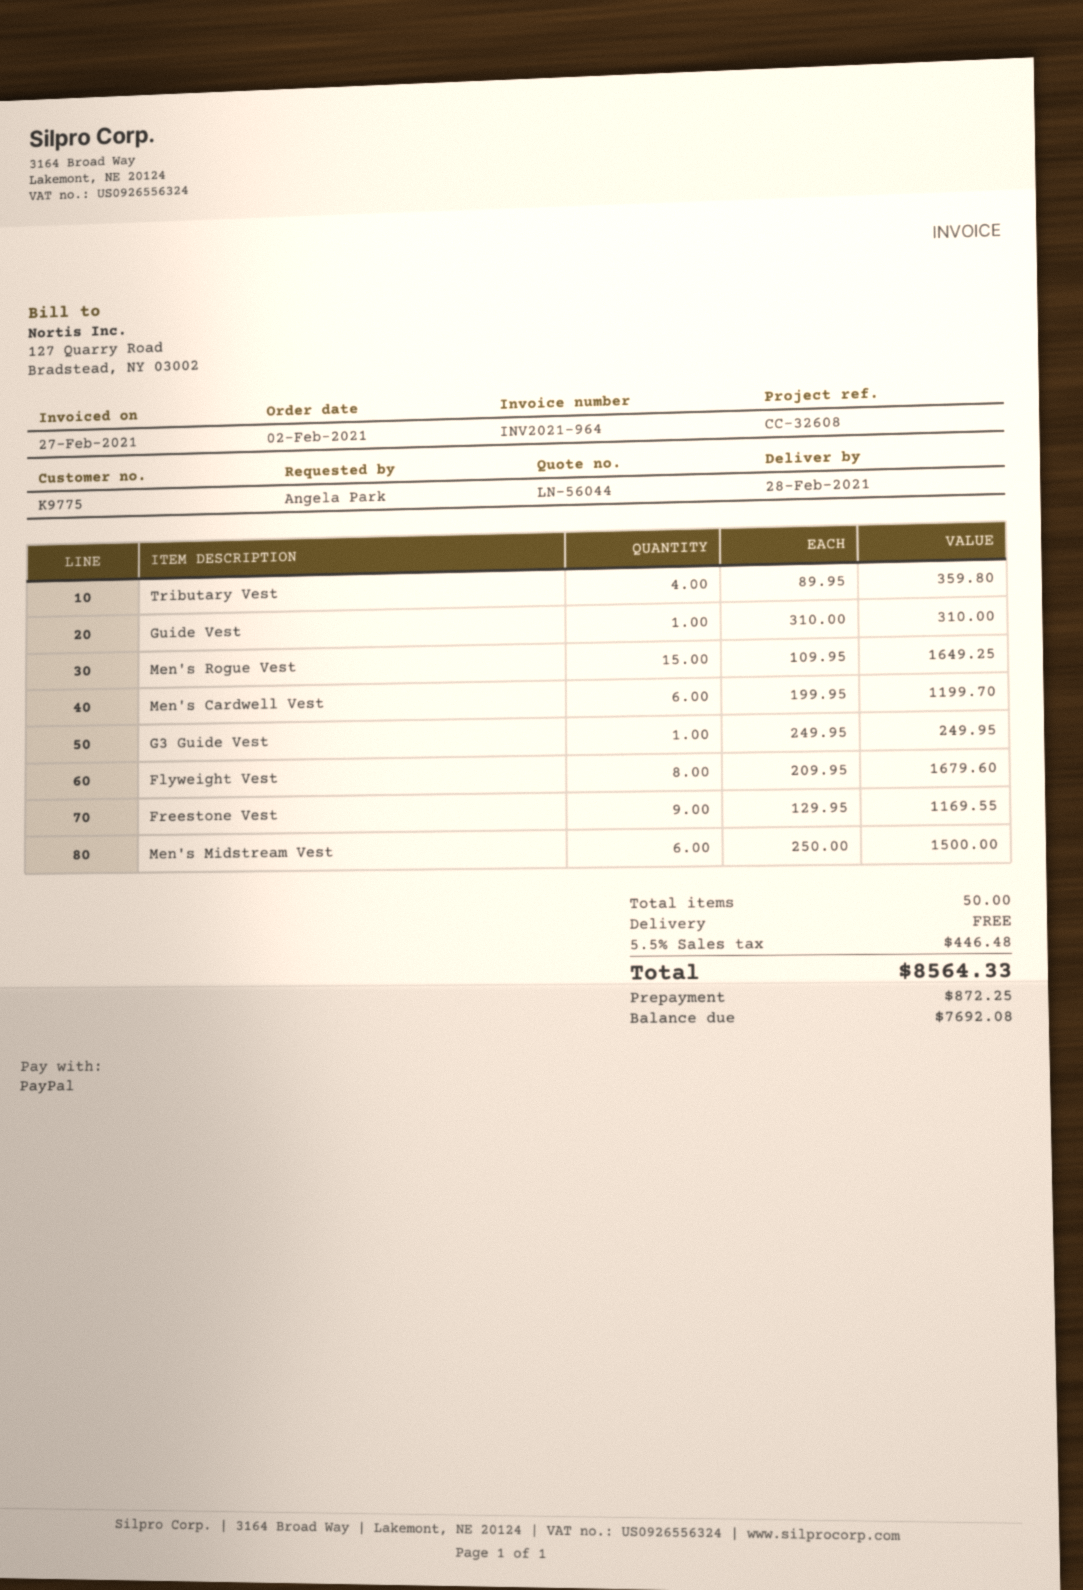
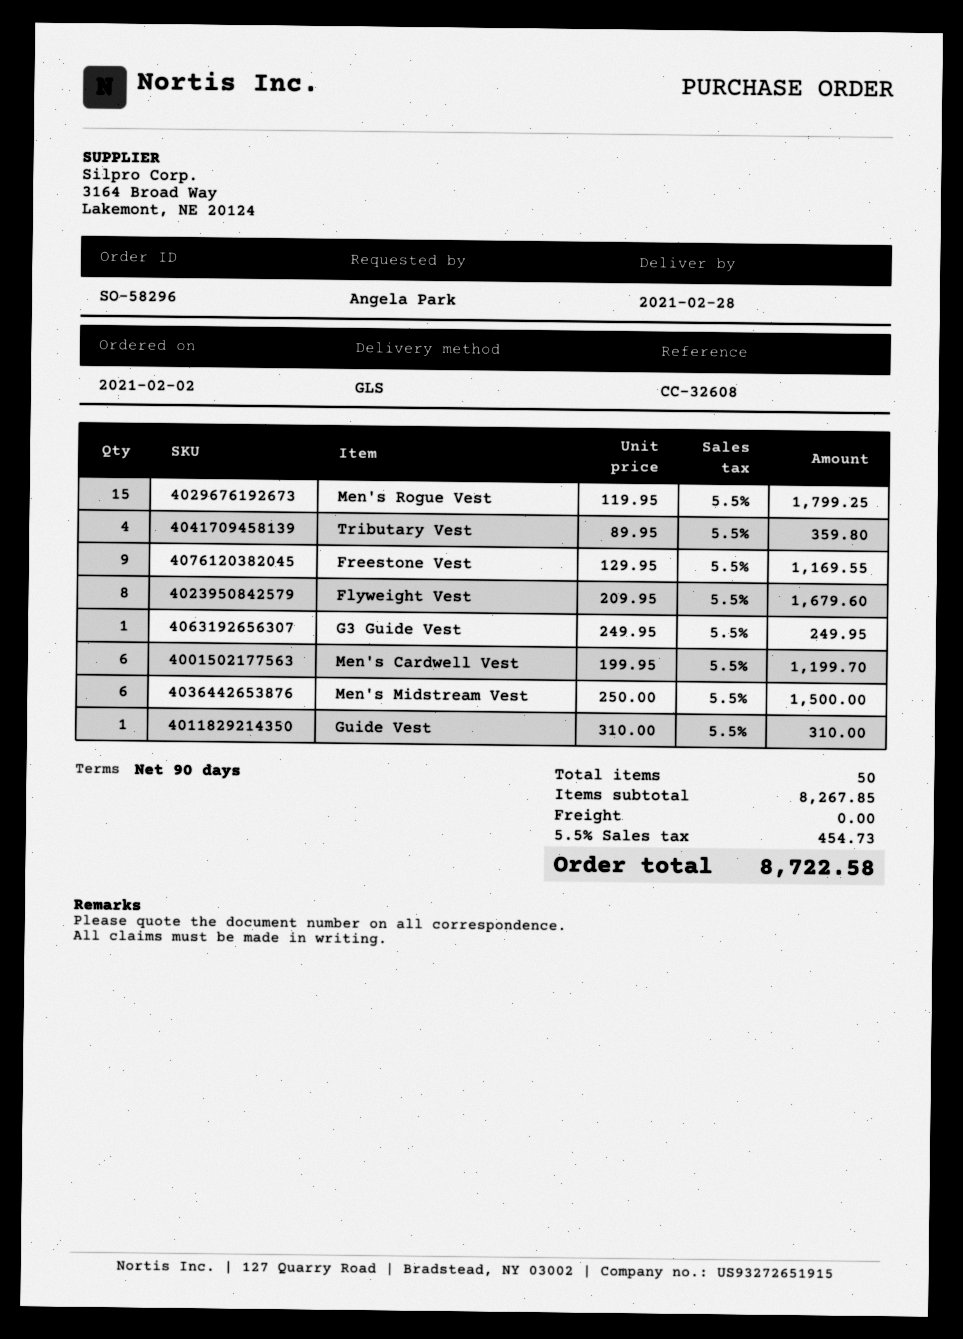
Men's Rogue Vest: 15 x 109.95 = 1649.25 -> 15 x 119.95 = 1799.25
tax: 5.5% = 446.48 -> 5.5% = 454.73
total: 8564.33 -> 8722.58

